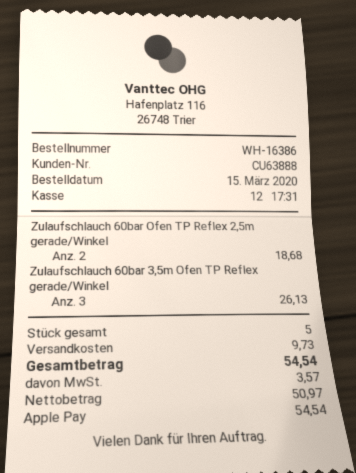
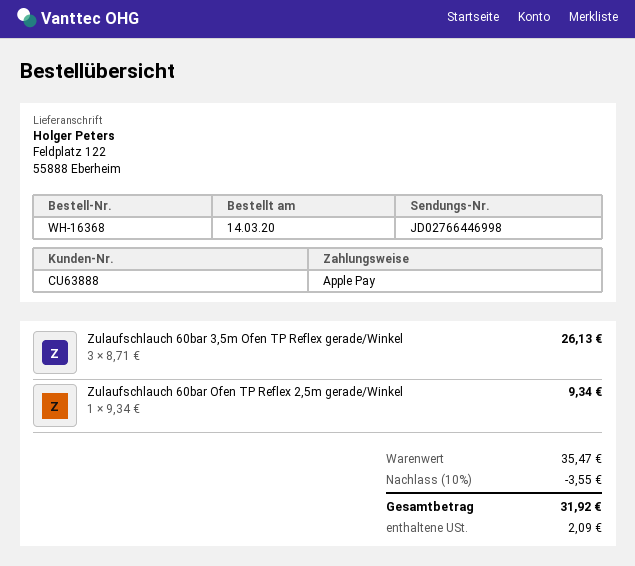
order number: WH-16386 -> WH-16368
order date: 2020-03-15 -> 2020-03-14
Zulaufschlauch 60bar Ofen TP Reflex 2,5m gerade/Winkel: 2 for 18.68 -> 1 for 9.34
discount: none -> 10% = 3.55
shipping: 9.73 -> none
tax: 3.57 -> 2.09
total: 54.54 -> 31.92

